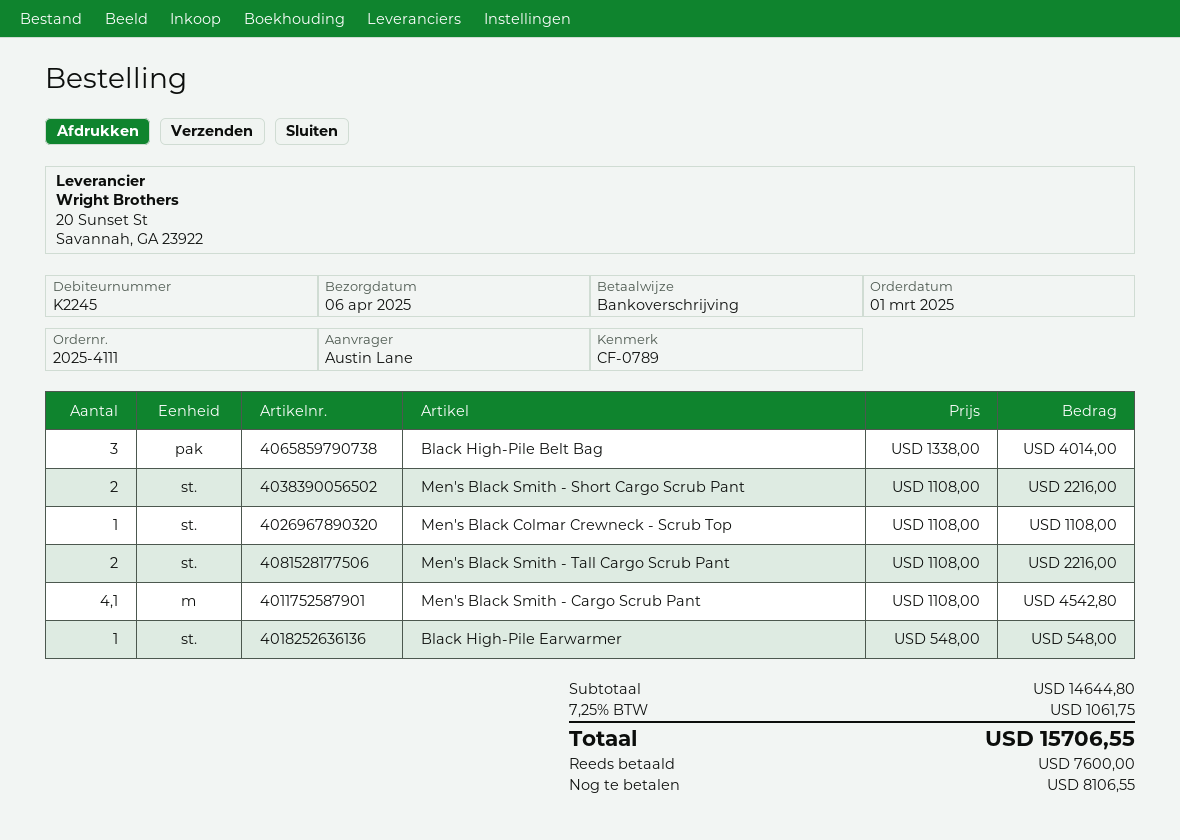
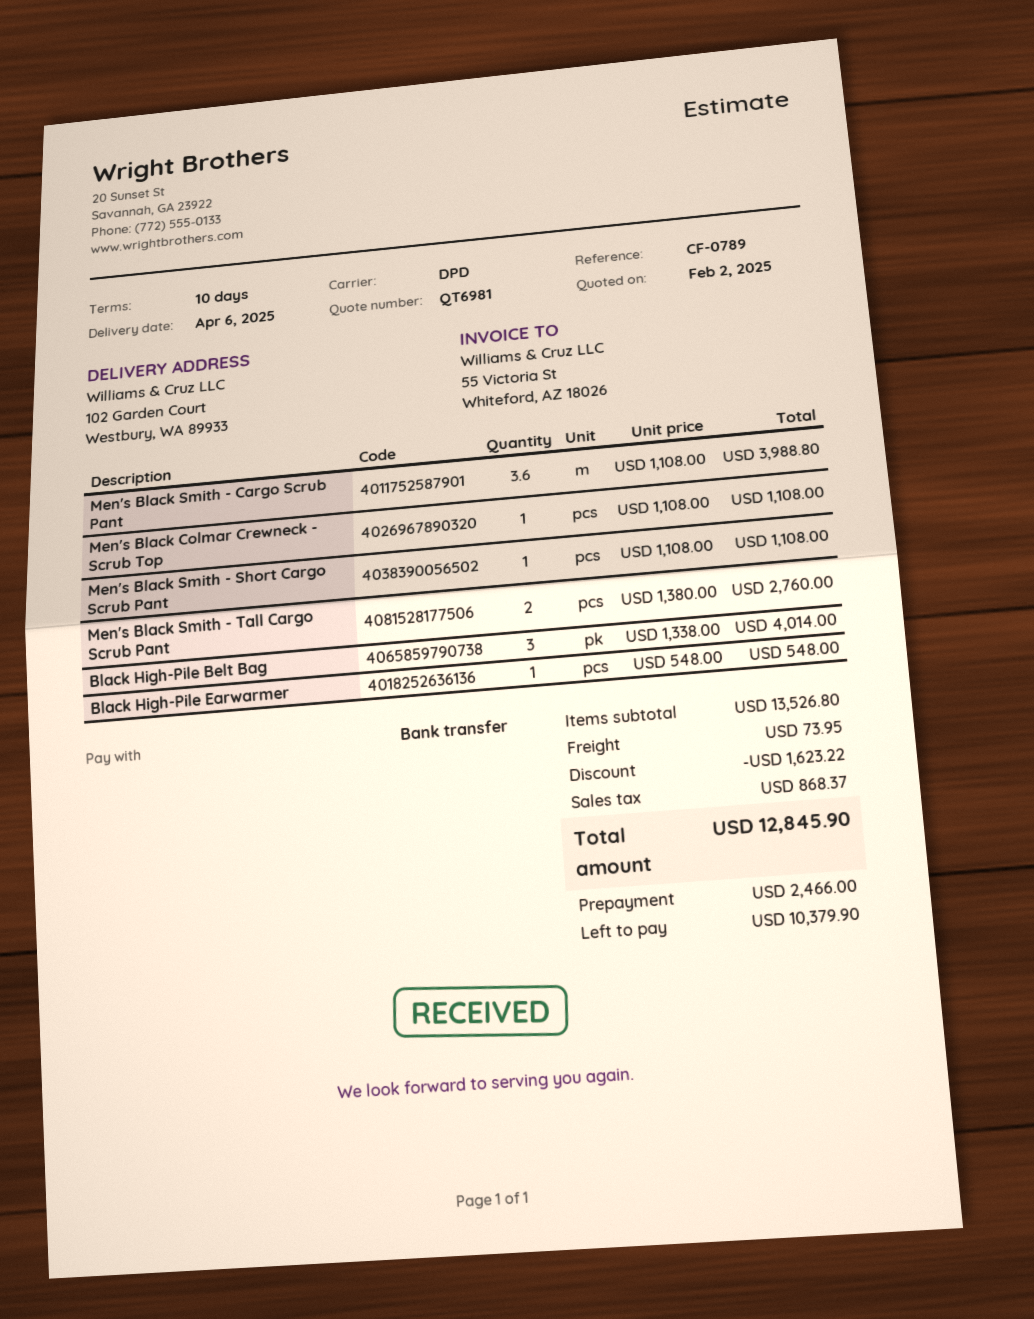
Men's Black Smith - Short Cargo Scrub Pant: 2 x 1108.00 = 2216.00 -> 1 x 1108.00 = 1108.00
Men's Black Smith - Tall Cargo Scrub Pant: 2 x 1108.00 = 2216.00 -> 2 x 1380.00 = 2760.00
Men's Black Smith - Cargo Scrub Pant: 4.1 x 1108.00 = 4542.80 -> 3.6 x 1108.00 = 3988.80
subtotal: 14644.80 -> 13526.80
discount: none -> 1623.22
shipping: none -> 73.95
tax: 1061.75 -> 868.37
total: 15706.55 -> 12845.90
deposit: 7600.00 -> 2466.00
balance: 8106.55 -> 10379.90

